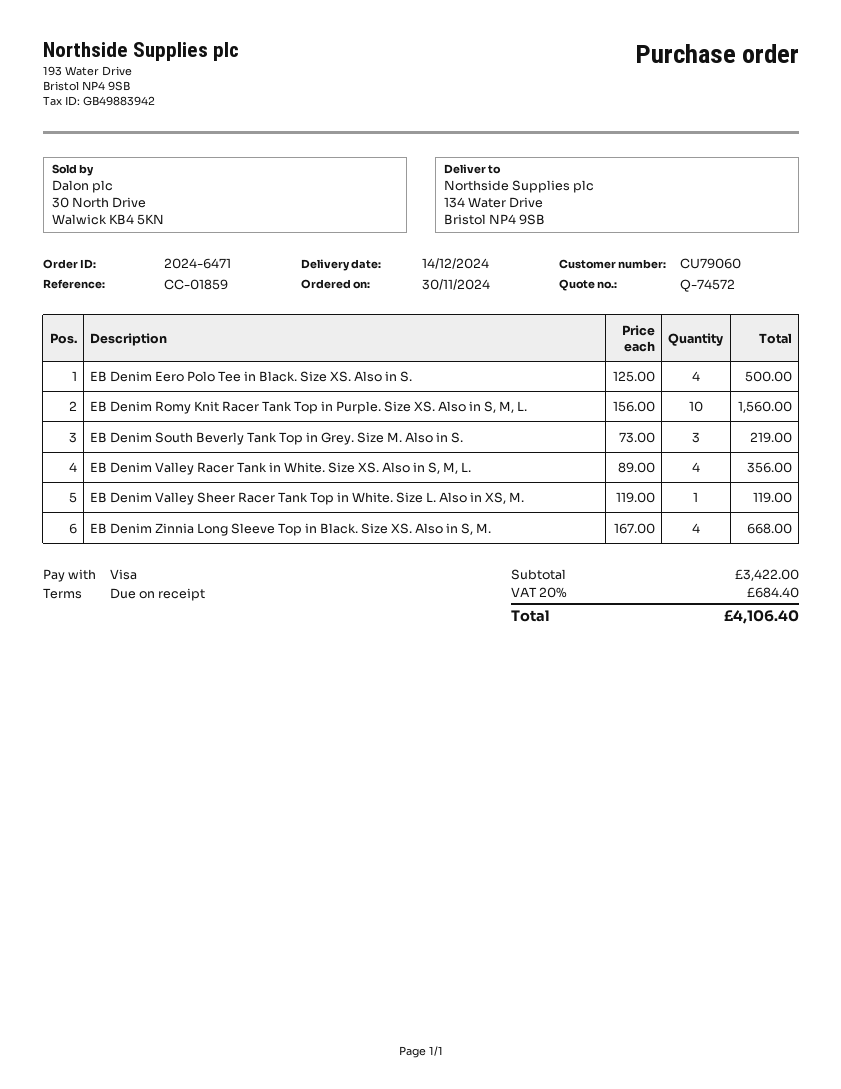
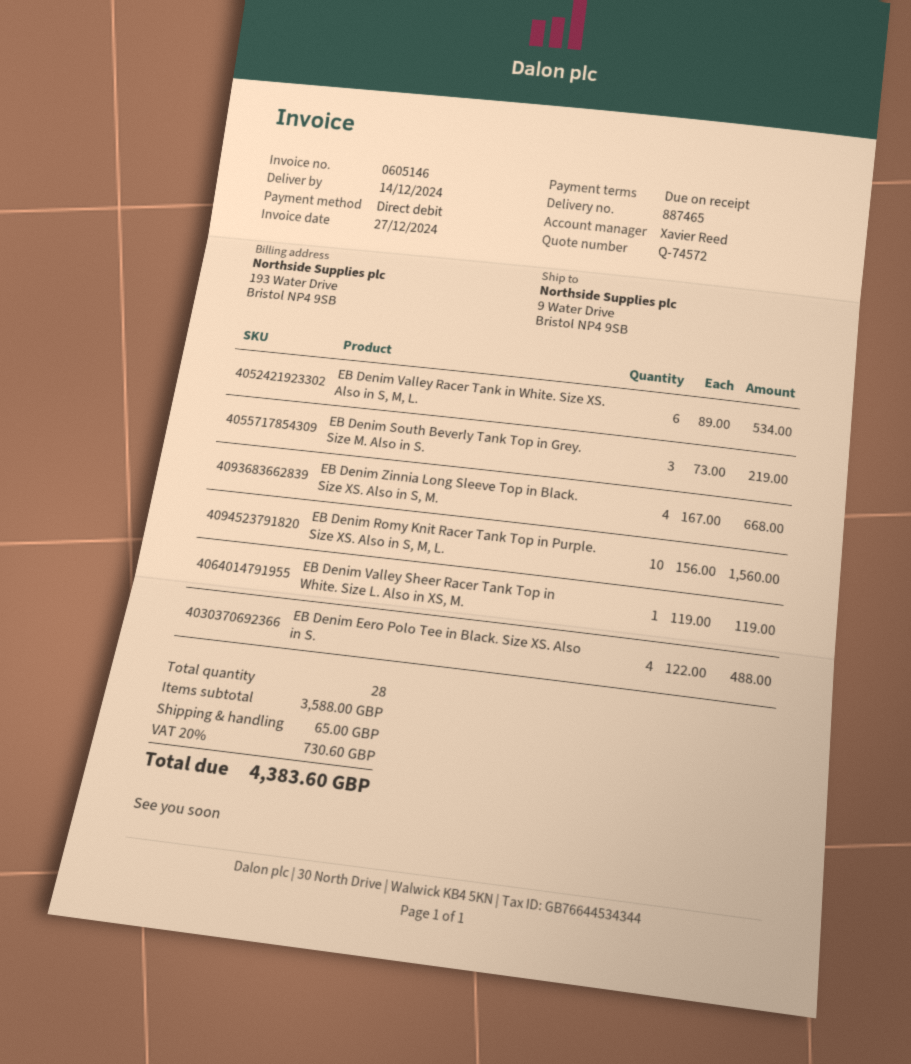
payment method: Visa -> direct debit
ship to: 134 Water Drive, Bristol NP4 9SB -> 9 Water Drive, Bristol NP4 9SB
EB Denim Eero Polo Tee in Black. Size XS. Also in S.: 4 x 125.00 = 500.00 -> 4 x 122.00 = 488.00
EB Denim Valley Racer Tank in White. Size XS. Also in S, M, L.: 4 x 89.00 = 356.00 -> 6 x 89.00 = 534.00
subtotal: 3422.00 -> 3588.00
shipping: none -> 65.00
tax: 20% = 684.40 -> 20% = 730.60
total: 4106.40 -> 4383.60

